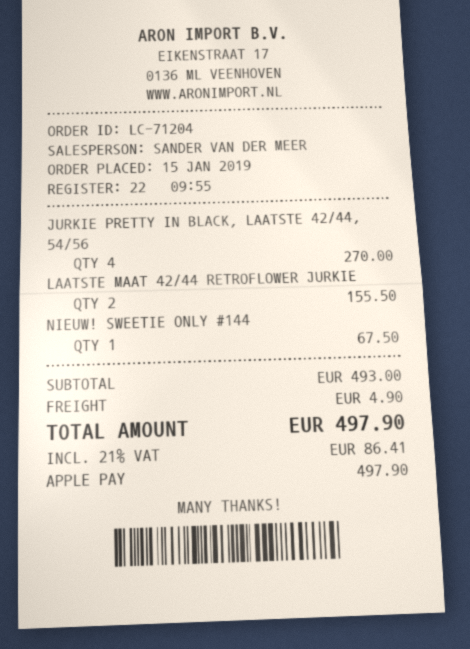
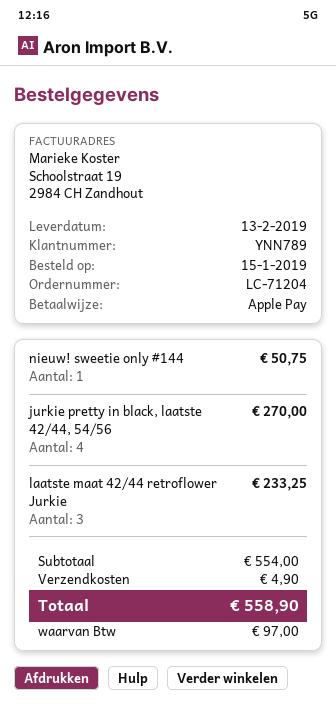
LAATSTE MAAT 42/44 RETROFLOWER JURKIE: 2 for 155.50 -> 3 for 233.25
NIEUW! SWEETIE ONLY #144: 1 for 67.50 -> 1 for 50.75
subtotal: 493.00 -> 554.00
tax: 86.41 -> 97.00
total: 497.90 -> 558.90

